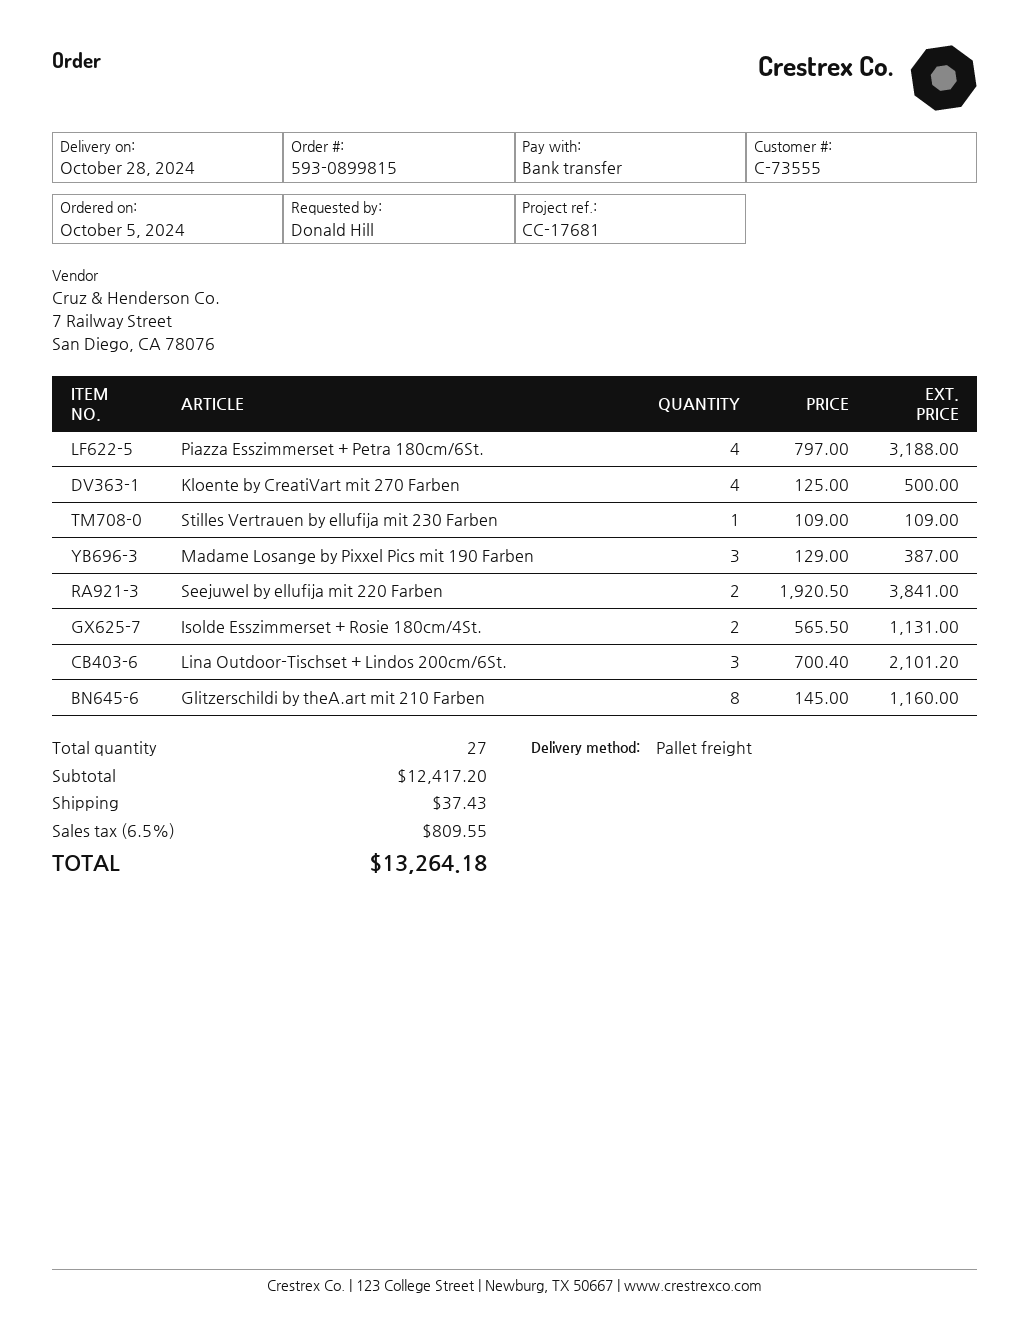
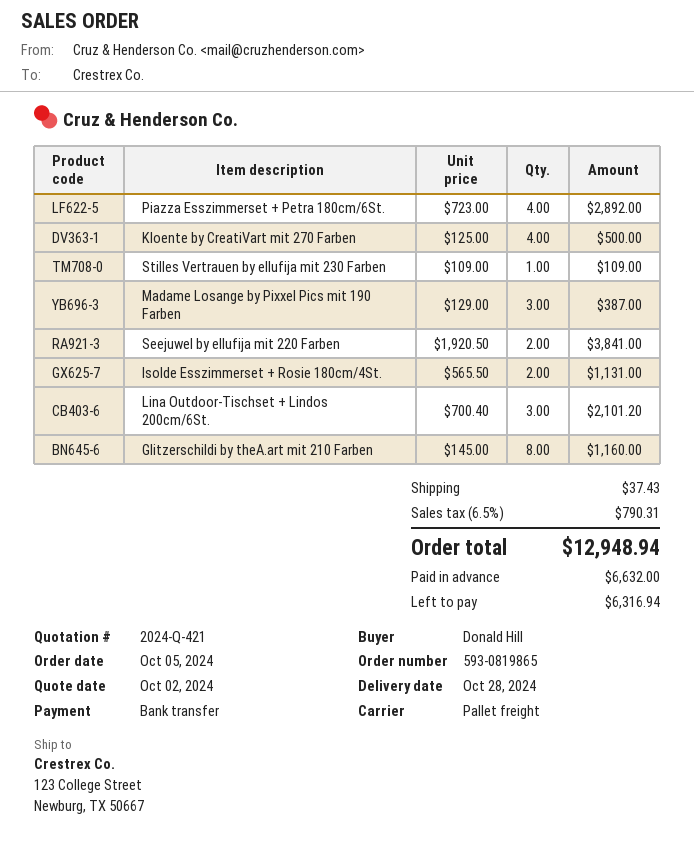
order number: 593-0899815 -> 593-0819865
Piazza Esszimmerset + Petra 180cm/6St.: 4 x 797.00 = 3188.00 -> 4 x 723.00 = 2892.00
tax: 6.5% = 809.55 -> 6.5% = 790.31
total: 13264.18 -> 12948.94

